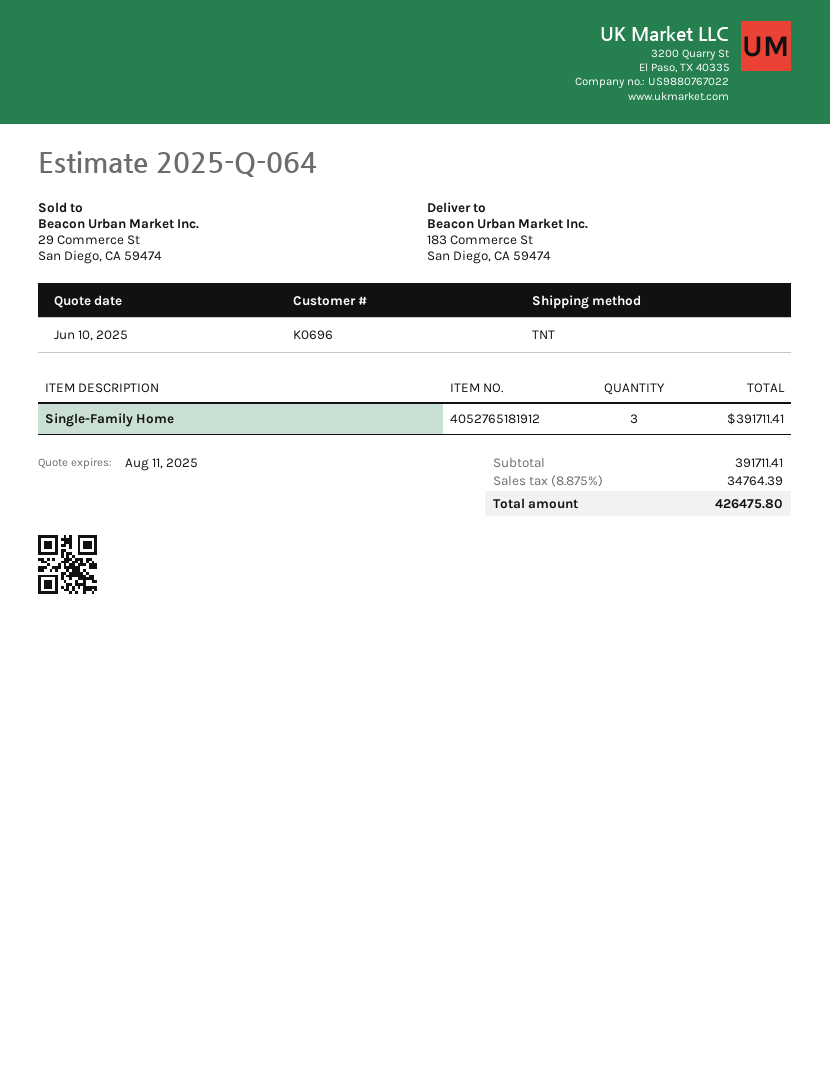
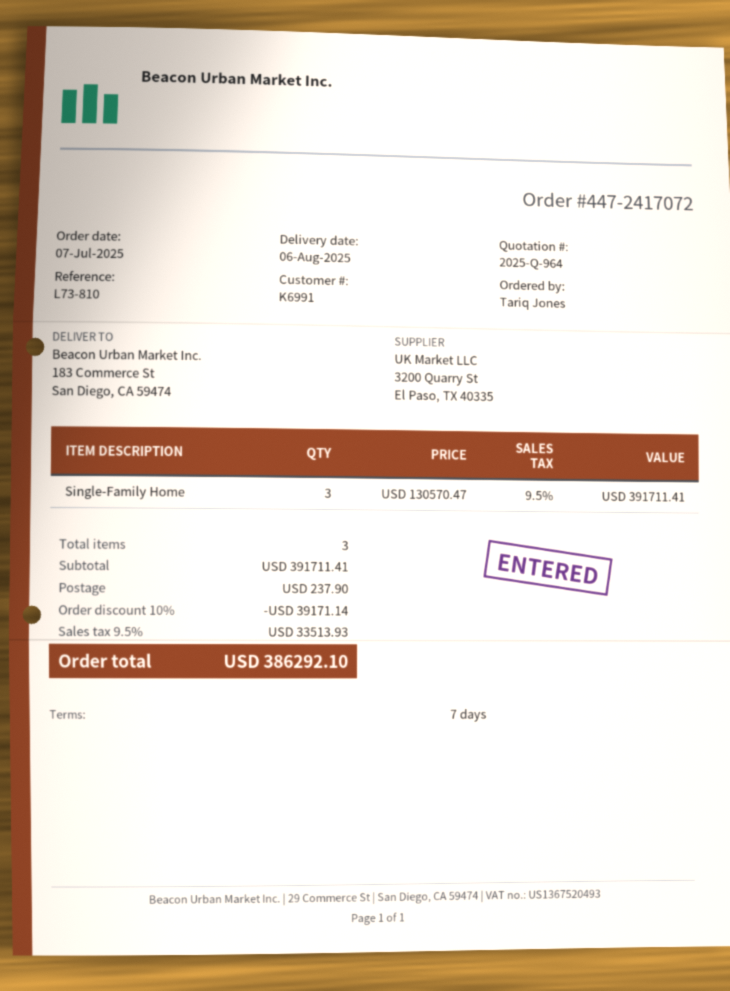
quote number: 2025-Q-064 -> 2025-Q-964
customer number: K0696 -> K6991
discount: none -> 10% = 39171.14
shipping: none -> 237.90
tax: 8.875% = 34764.39 -> 9.5% = 33513.93
total: 426475.80 -> 386292.10

